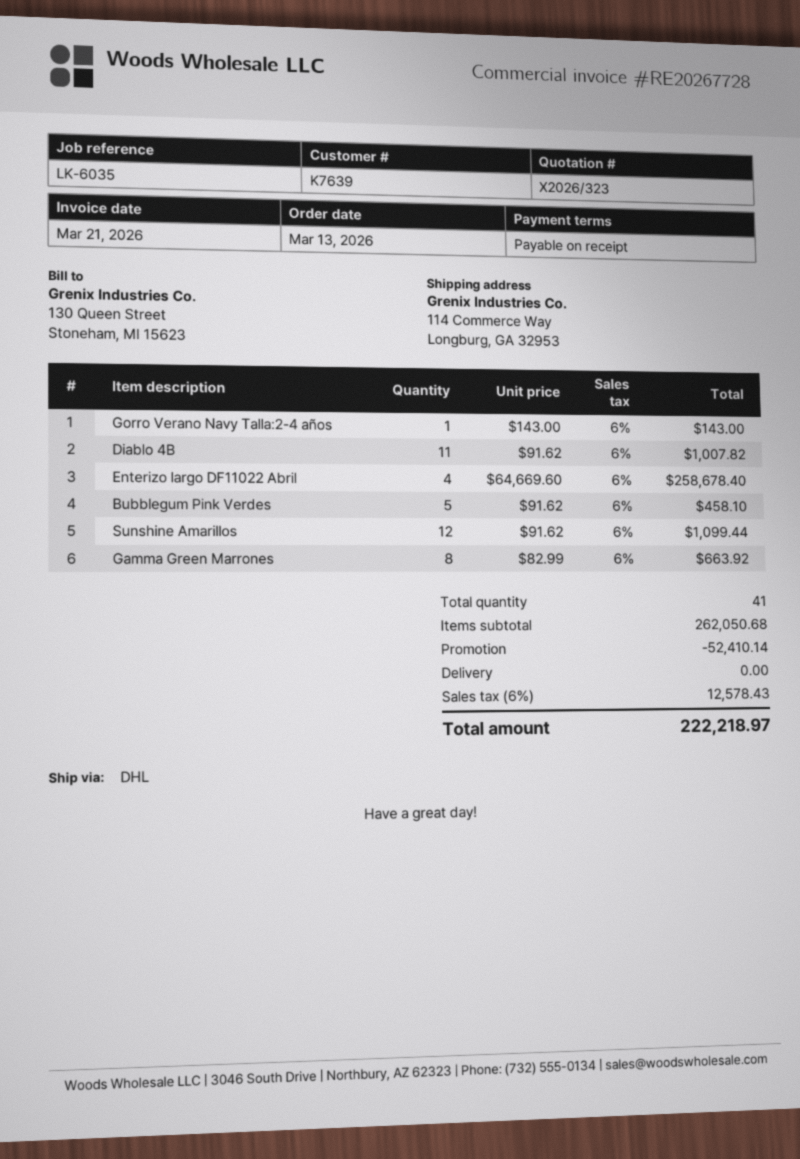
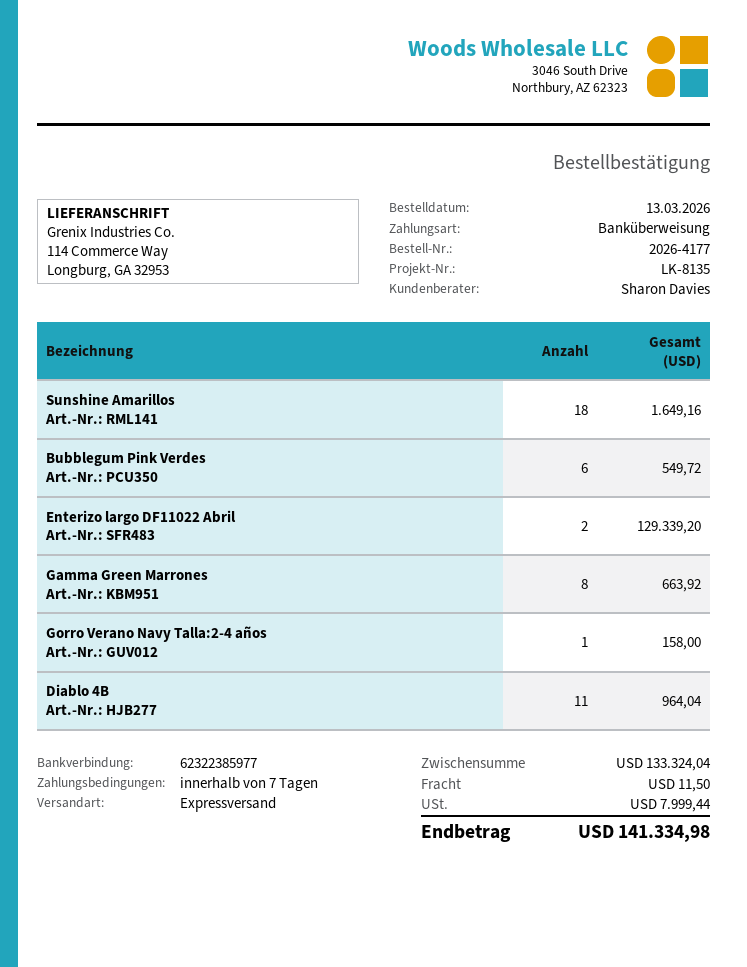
payment terms: on receipt -> 7 days
reference: LK-6035 -> LK-8135
shipping method: DHL -> express
Gorro Verano Navy Talla:2-4 años: 1 for 143.00 -> 1 for 158.00
Diablo 4B: 11 for 1007.82 -> 11 for 964.04
Enterizo largo DF11022 Abril: 4 for 258678.40 -> 2 for 129339.20
Bubblegum Pink Verdes: 5 for 458.10 -> 6 for 549.72
Sunshine Amarillos: 12 for 1099.44 -> 18 for 1649.16
subtotal: 262050.68 -> 133324.04
discount: 52410.14 -> none
shipping: 0.00 -> 11.50
tax: 12578.43 -> 7999.44
total: 222218.97 -> 141334.98

